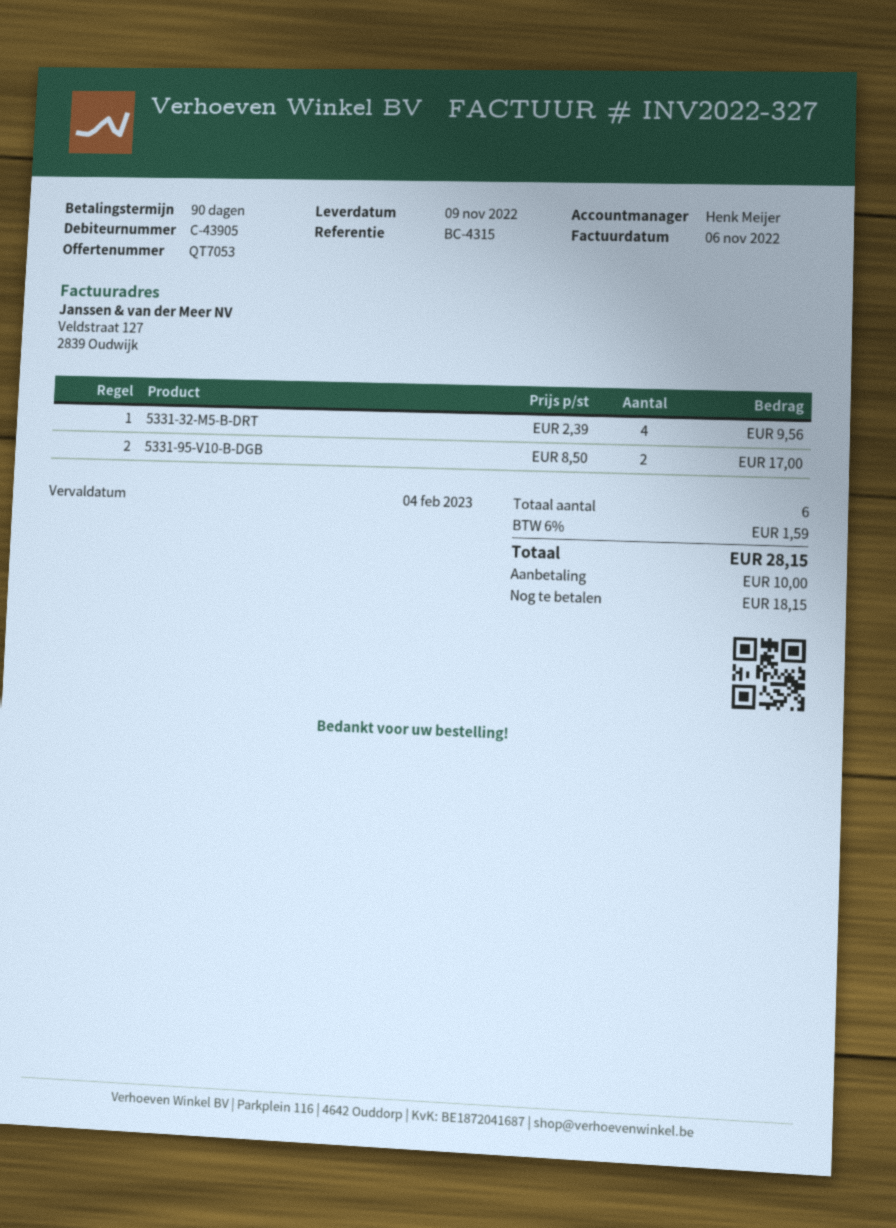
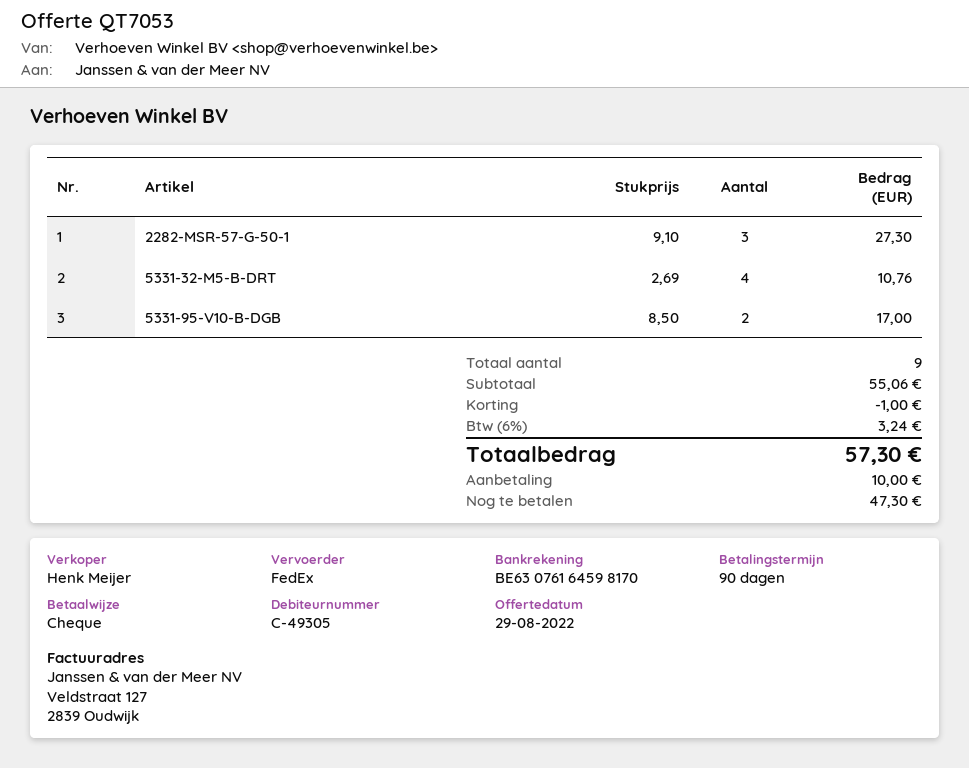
customer number: C-43905 -> C-49305
5331-32-M5-B-DRT: 4 x 2.39 = 9.56 -> 4 x 2.69 = 10.76
2282-MSR-57-G-50-1: none -> 3 x 9.10 = 27.30
total quantity: 6 -> 9
discount: none -> 1.00
tax: 6% = 1.59 -> 6% = 3.24
total: 28.15 -> 57.30
balance: 18.15 -> 47.30

